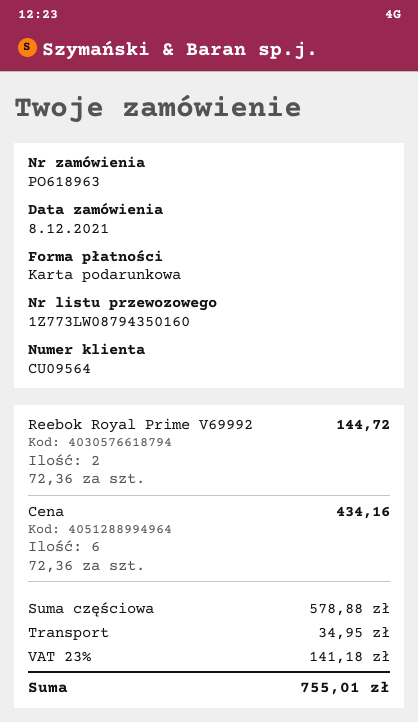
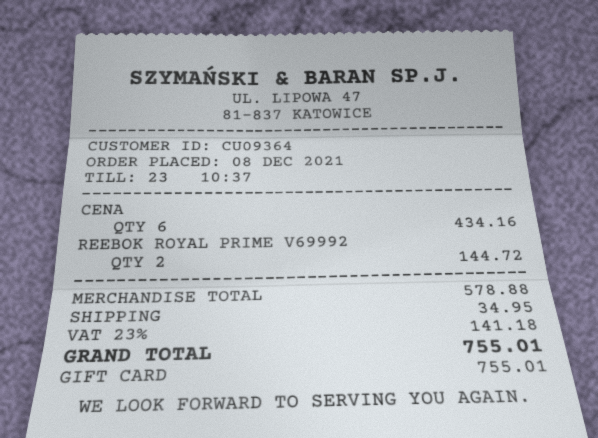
customer number: CU09564 -> CU09364

